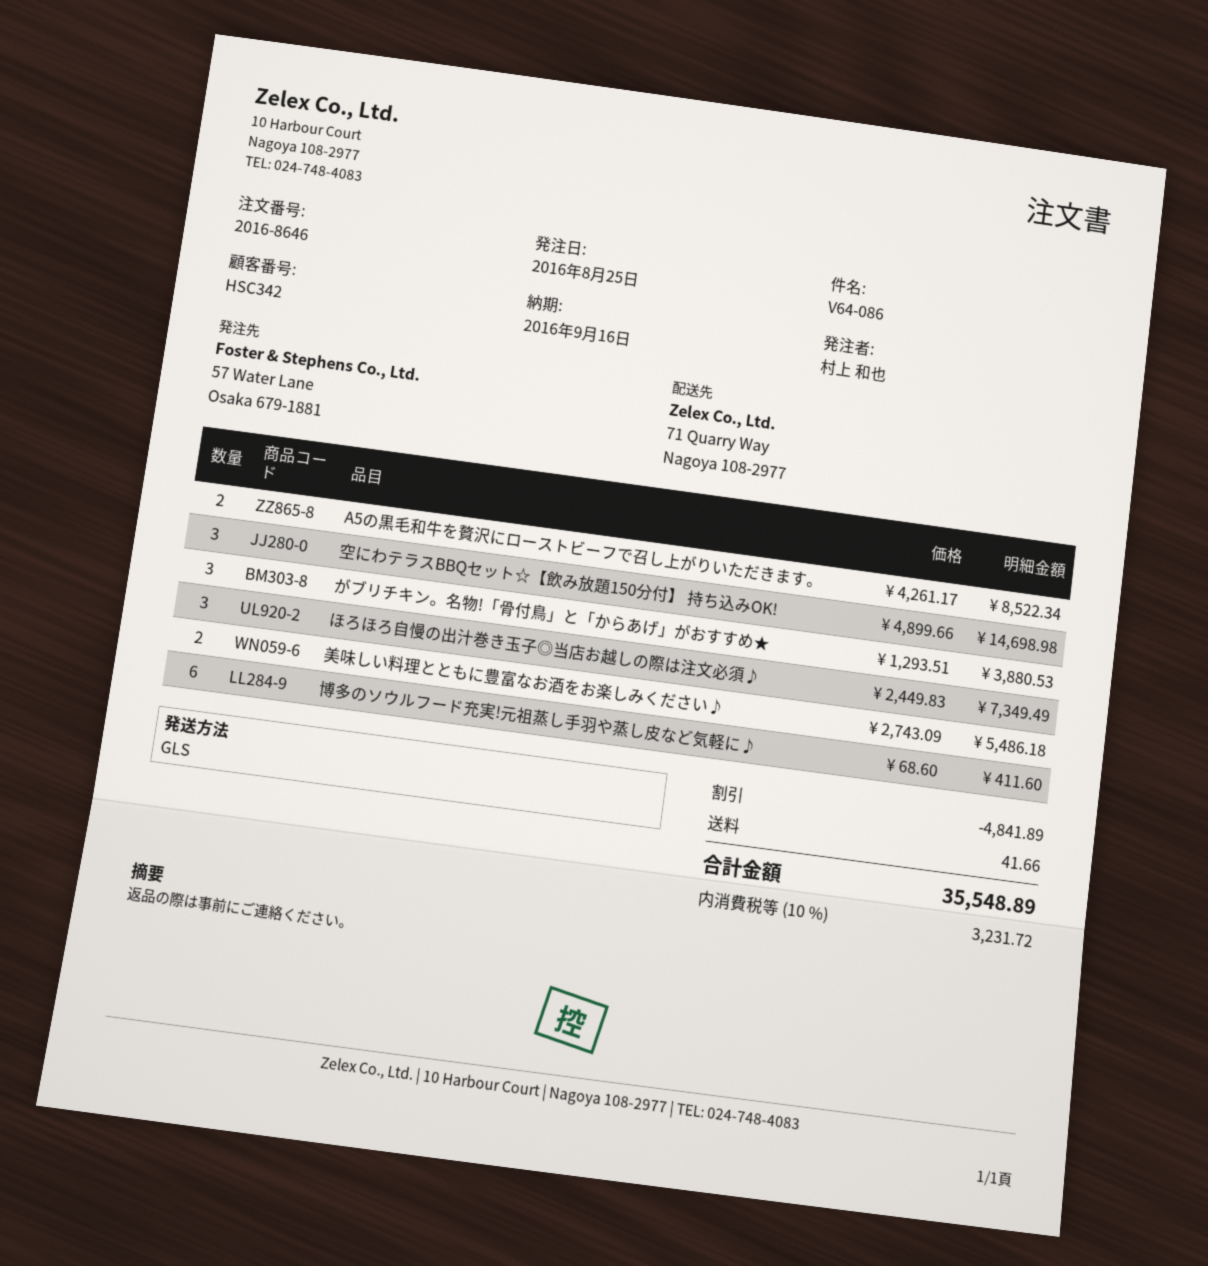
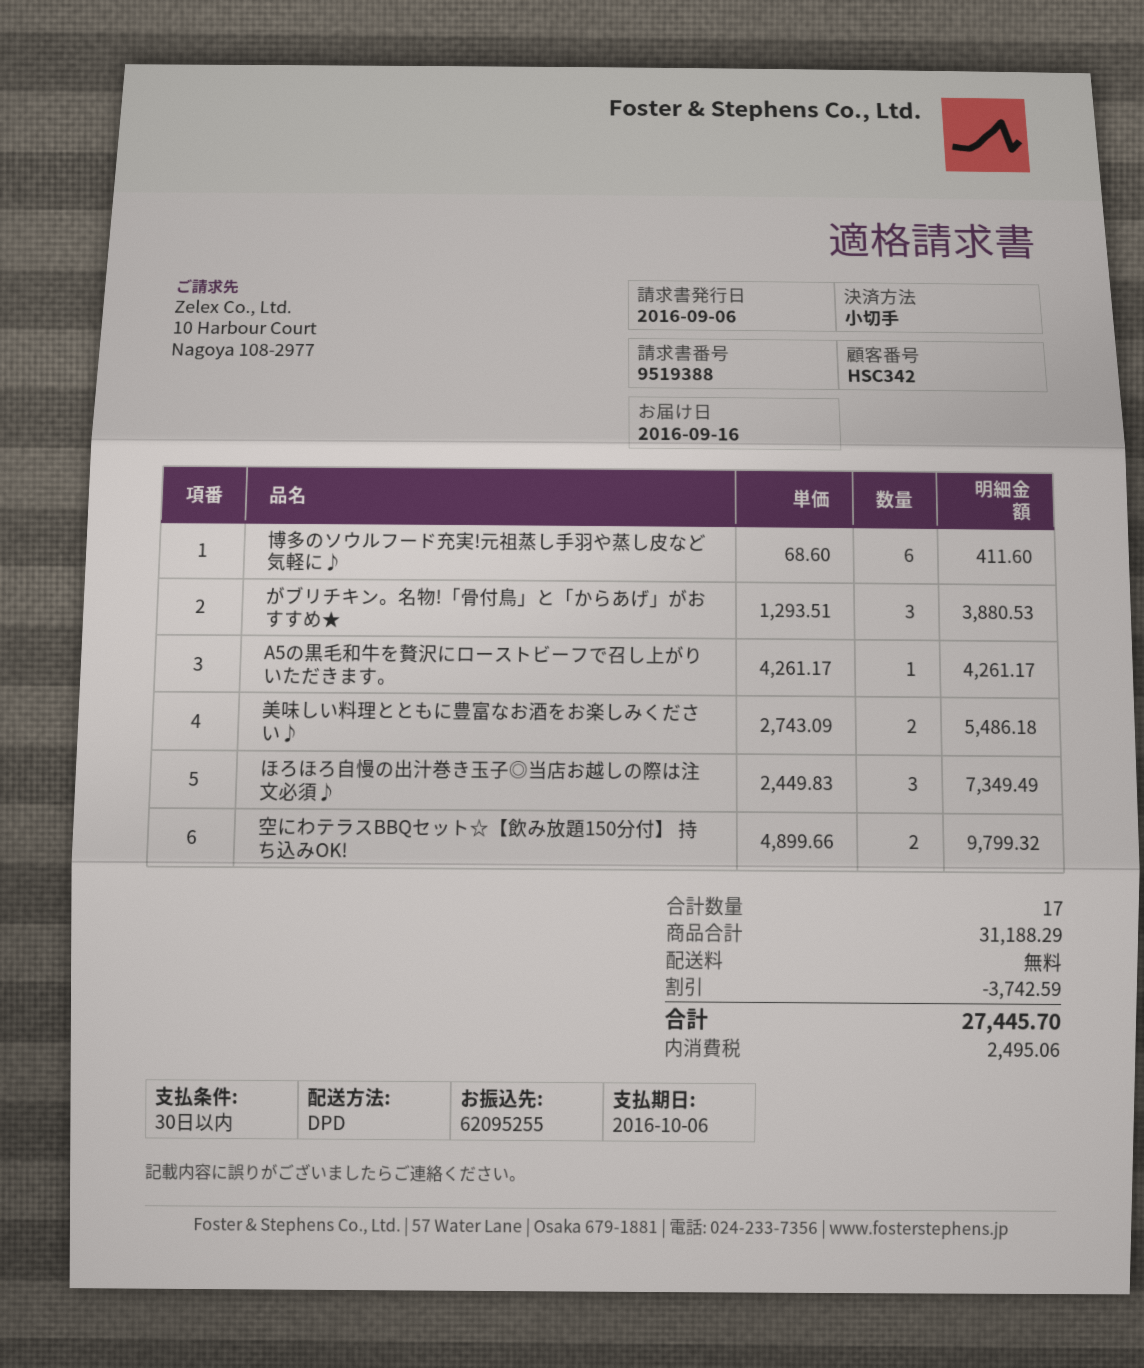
shipping method: GLS -> DPD
A5の黒毛和牛を贅沢にローストビーフで召し上がりいただきます。: 2 x 4261.17 = 8522.34 -> 1 x 4261.17 = 4261.17
空にわテラスBBQセット☆【飲み放題150分付】 持ち込みOK!: 3 x 4899.66 = 14698.98 -> 2 x 4899.66 = 9799.32
discount: 4841.89 -> 3742.59
shipping: 41.66 -> 0.00
tax: 3231.72 -> 2495.06
total: 35548.89 -> 27445.70

